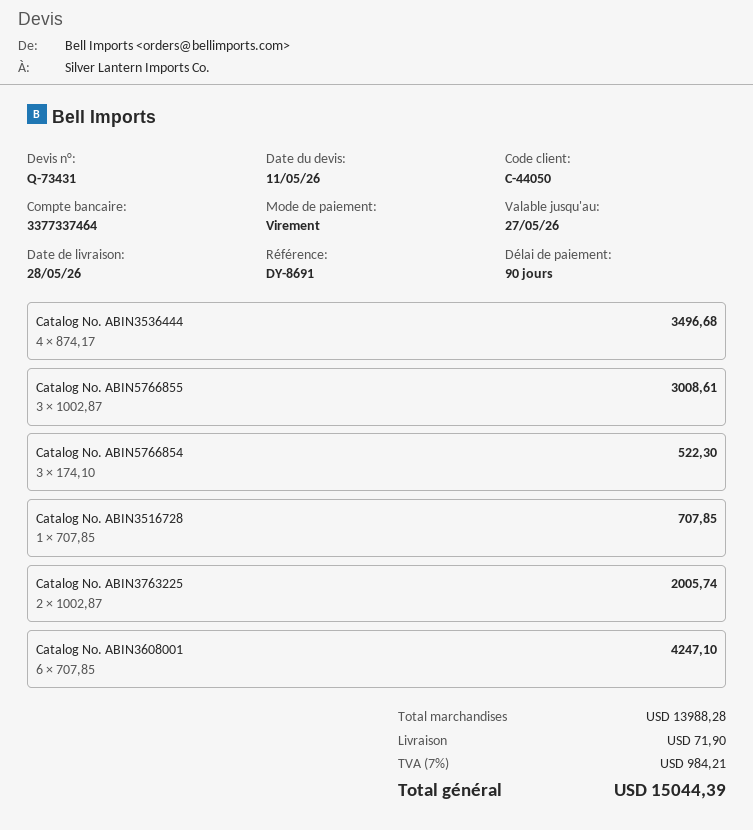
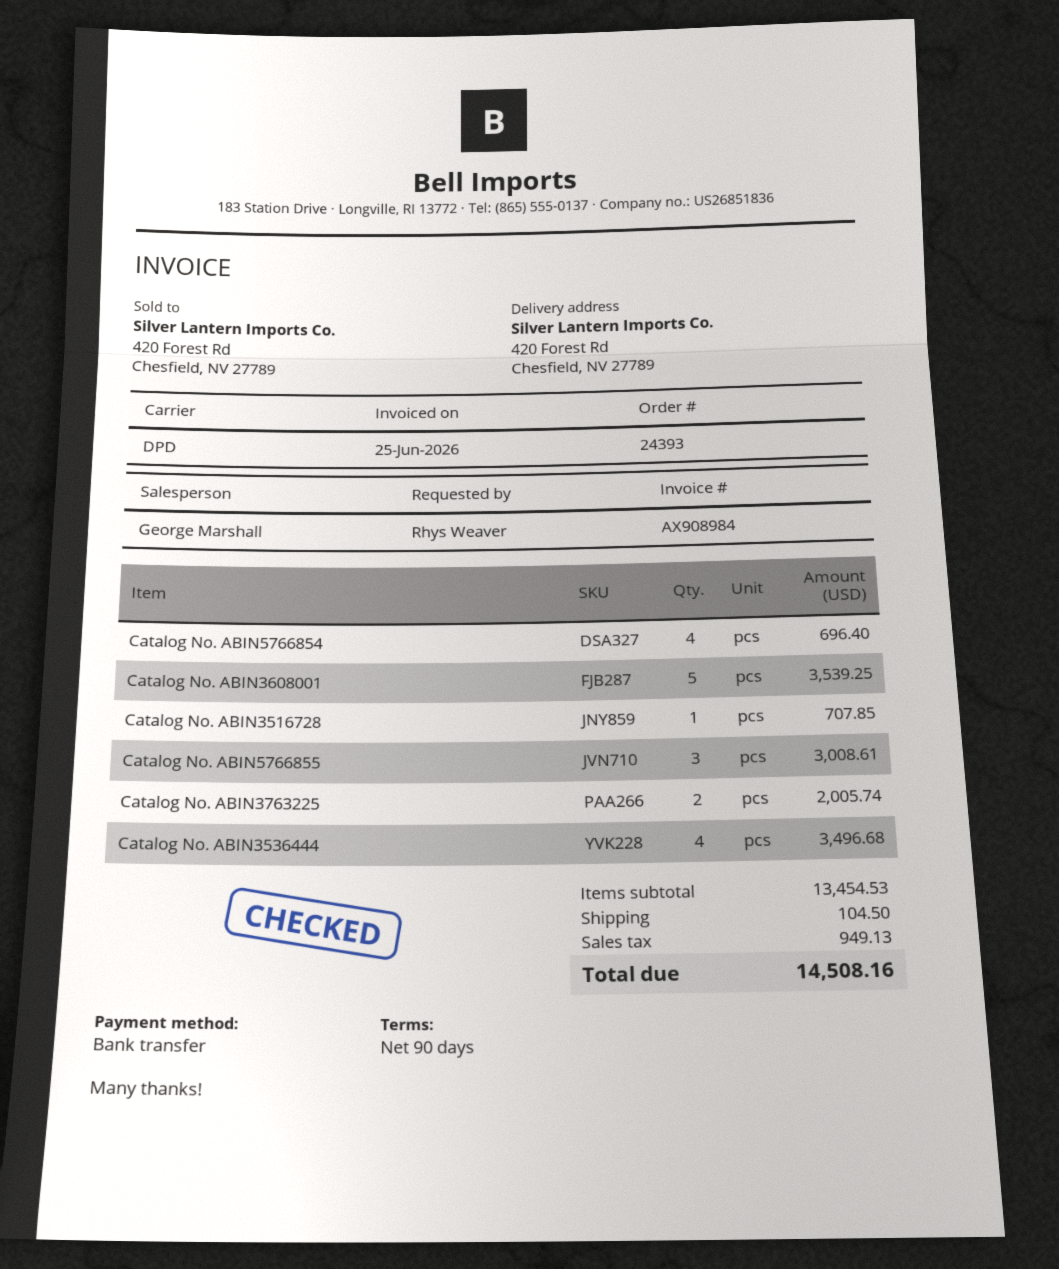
Catalog No. ABIN5766854: 3 for 522.30 -> 4 for 696.40
Catalog No. ABIN3608001: 6 for 4247.10 -> 5 for 3539.25
subtotal: 13988.28 -> 13454.53
shipping: 71.90 -> 104.50
tax: 984.21 -> 949.13
total: 15044.39 -> 14508.16

